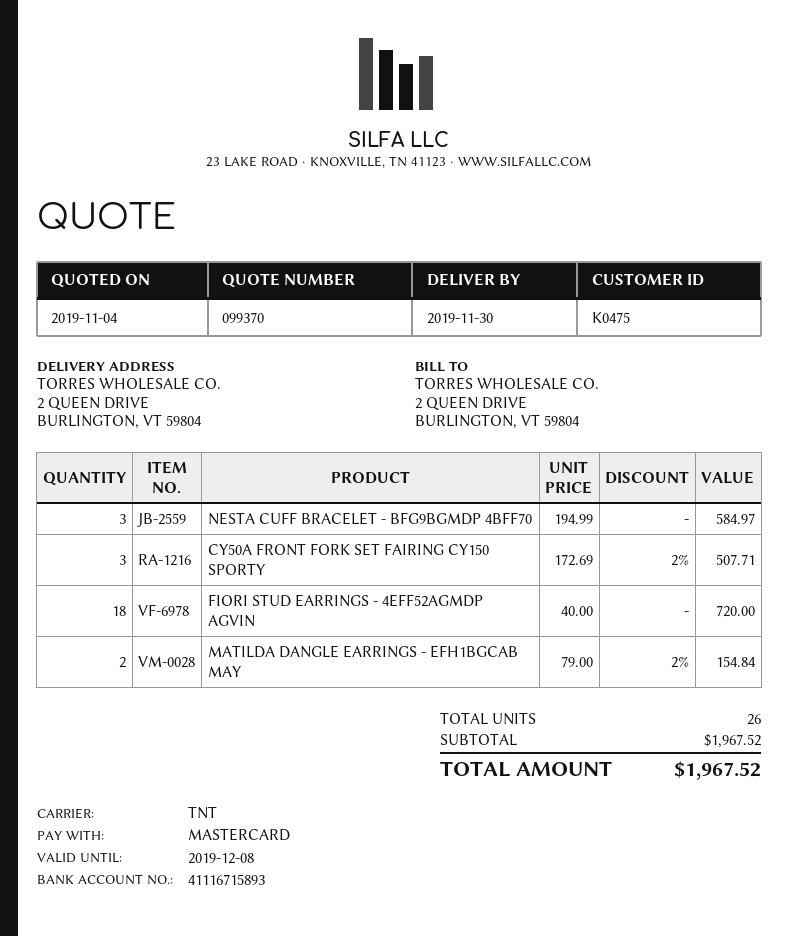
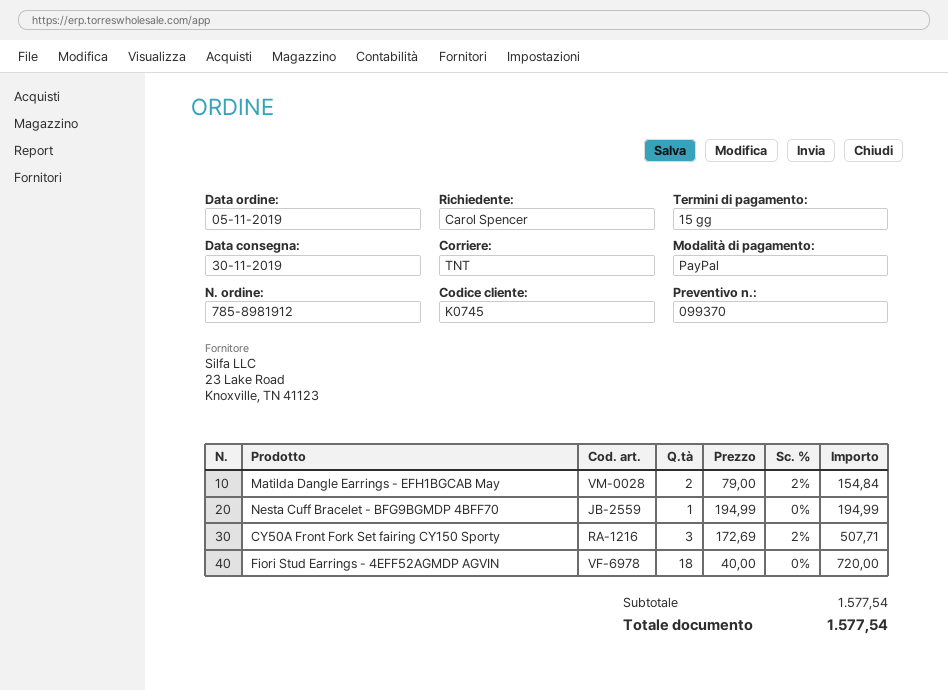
customer number: K0475 -> K0745
payment method: Mastercard -> PayPal
NESTA CUFF BRACELET - BFG9BGMDP 4BFF70: 3 x 194.99 = 584.97 -> 1 x 194.99 = 194.99
subtotal: 1967.52 -> 1577.54
total: 1967.52 -> 1577.54

